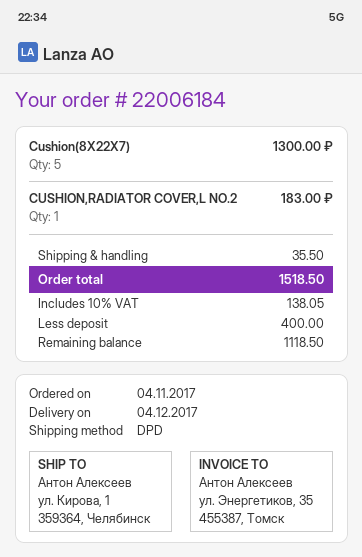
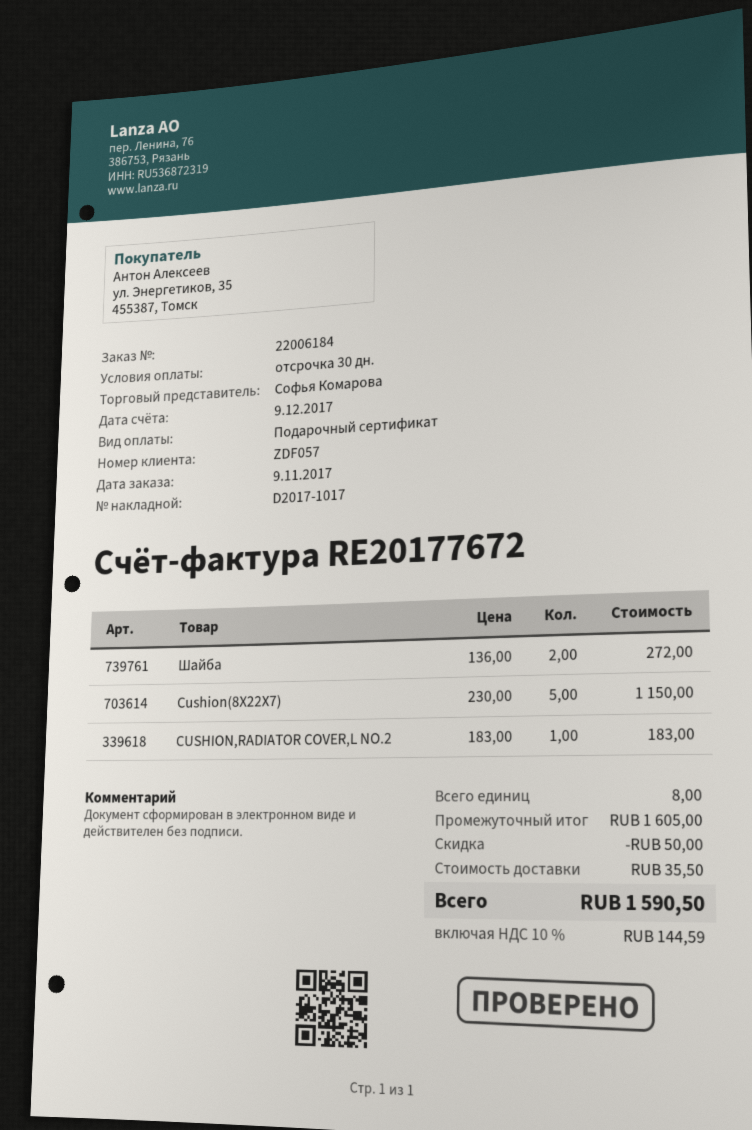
order date: 2017-11-04 -> 2017-11-09
Cushion(8X22X7): 5 for 1300.00 -> 5 for 1150.00
Шайба: none -> 2 for 272.00
discount: none -> 50.00
tax: 10% = 138.05 -> 10% = 144.59
total: 1518.50 -> 1590.50

